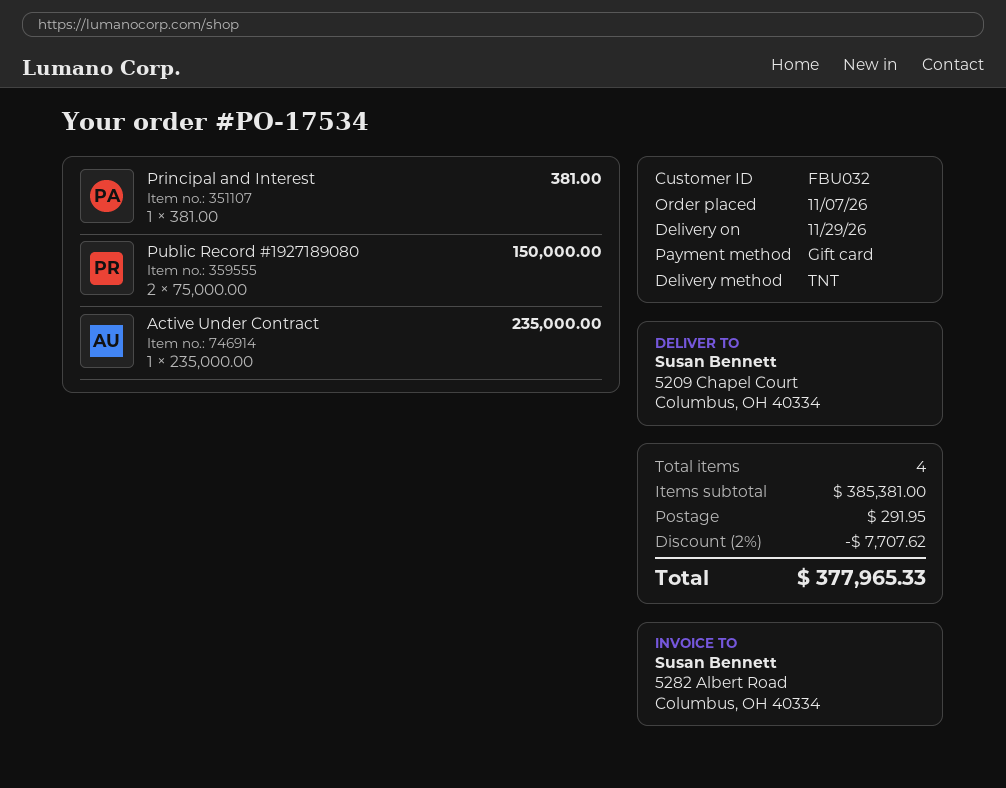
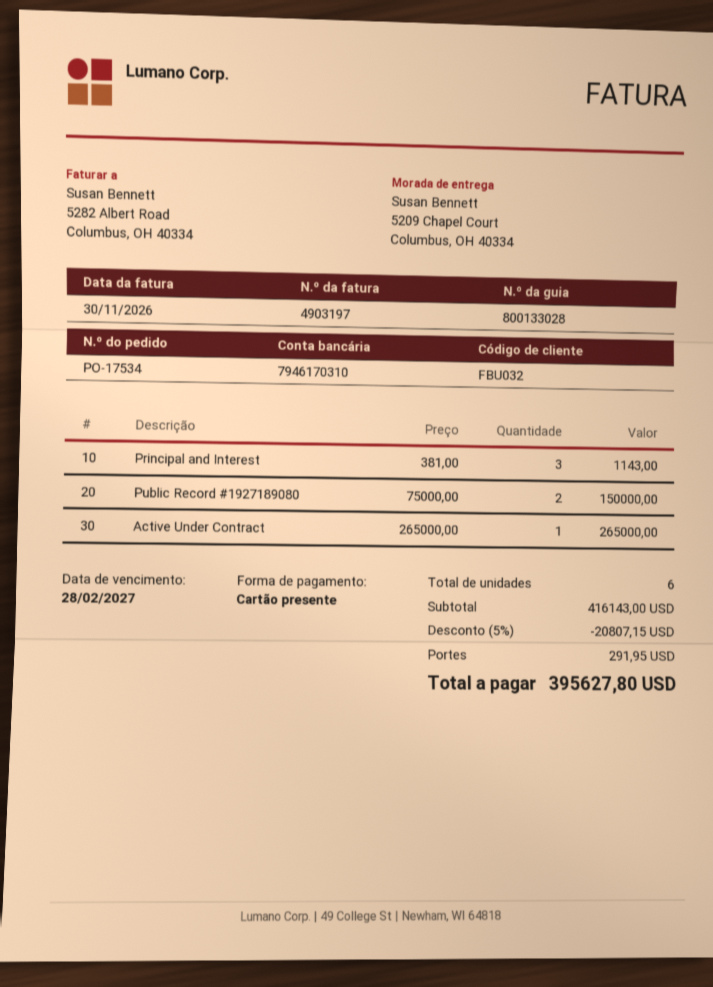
Principal and Interest: 1 x 381.00 = 381.00 -> 3 x 381.00 = 1143.00
Active Under Contract: 1 x 235000.00 = 235000.00 -> 1 x 265000.00 = 265000.00
total quantity: 4 -> 6
subtotal: 385381.00 -> 416143.00
discount: 2% = 7707.62 -> 5% = 20807.15
total: 377965.33 -> 395627.80

